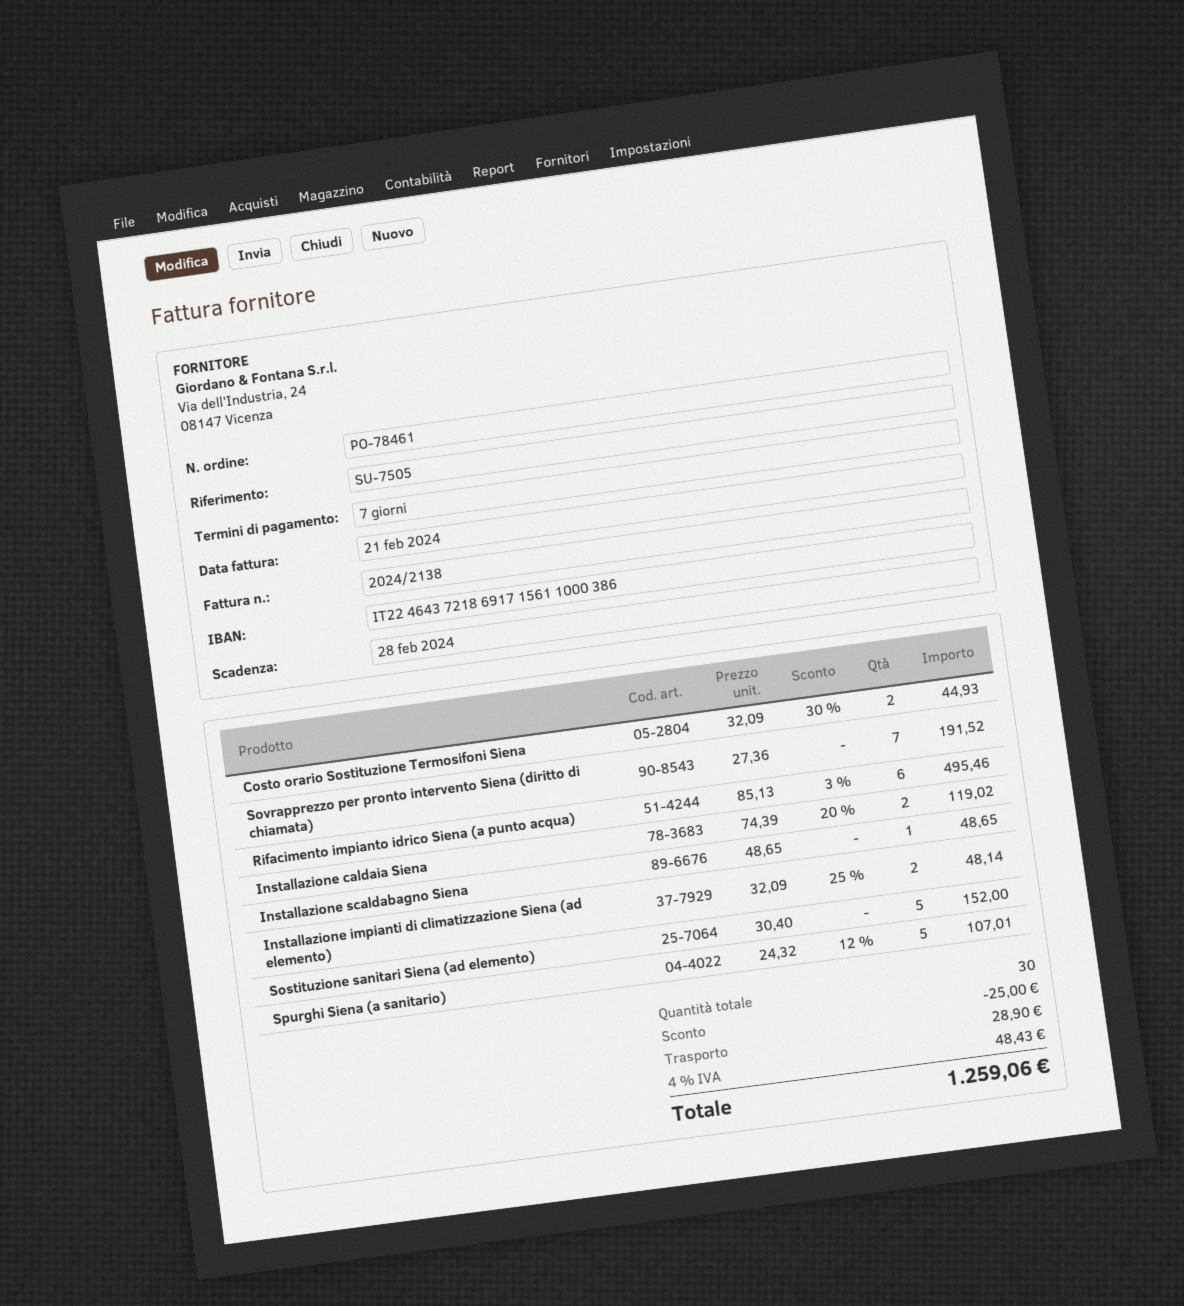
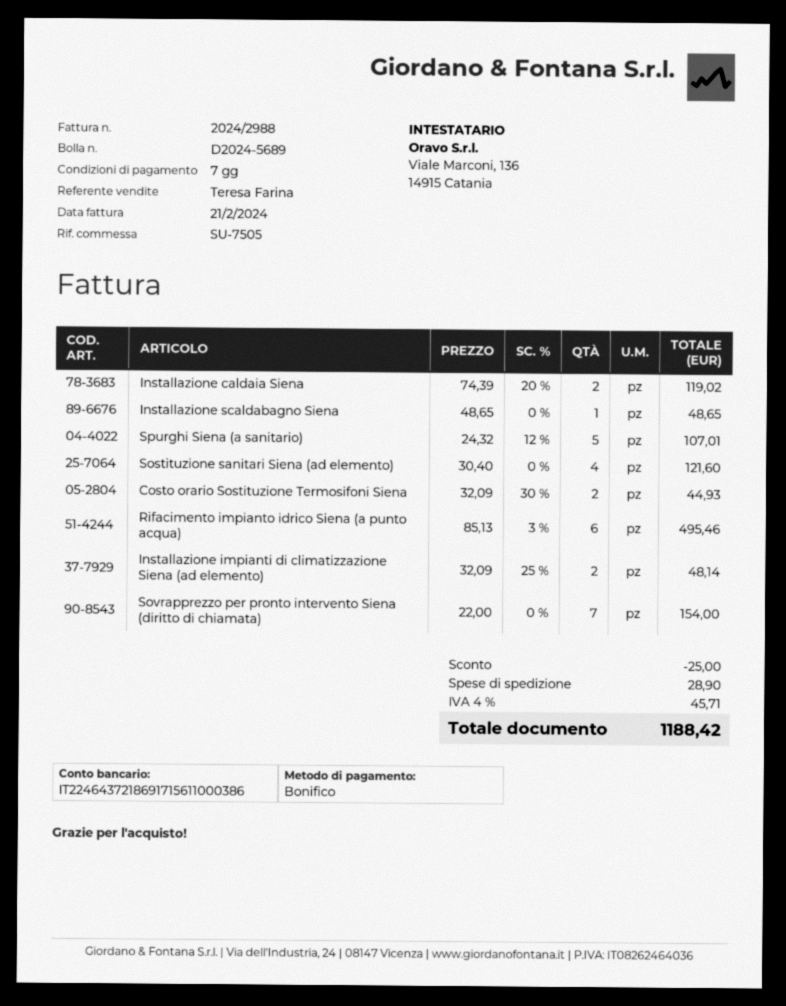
invoice number: 2024/2138 -> 2024/2988
Sovrapprezzo per pronto intervento Siena (diritto di chiamata): 7 x 27.36 = 191.52 -> 7 x 22.00 = 154.00
Sostituzione sanitari Siena (ad elemento): 5 x 30.40 = 152.00 -> 4 x 30.40 = 121.60
tax: 4% = 48.43 -> 4% = 45.71
total: 1259.06 -> 1188.42

